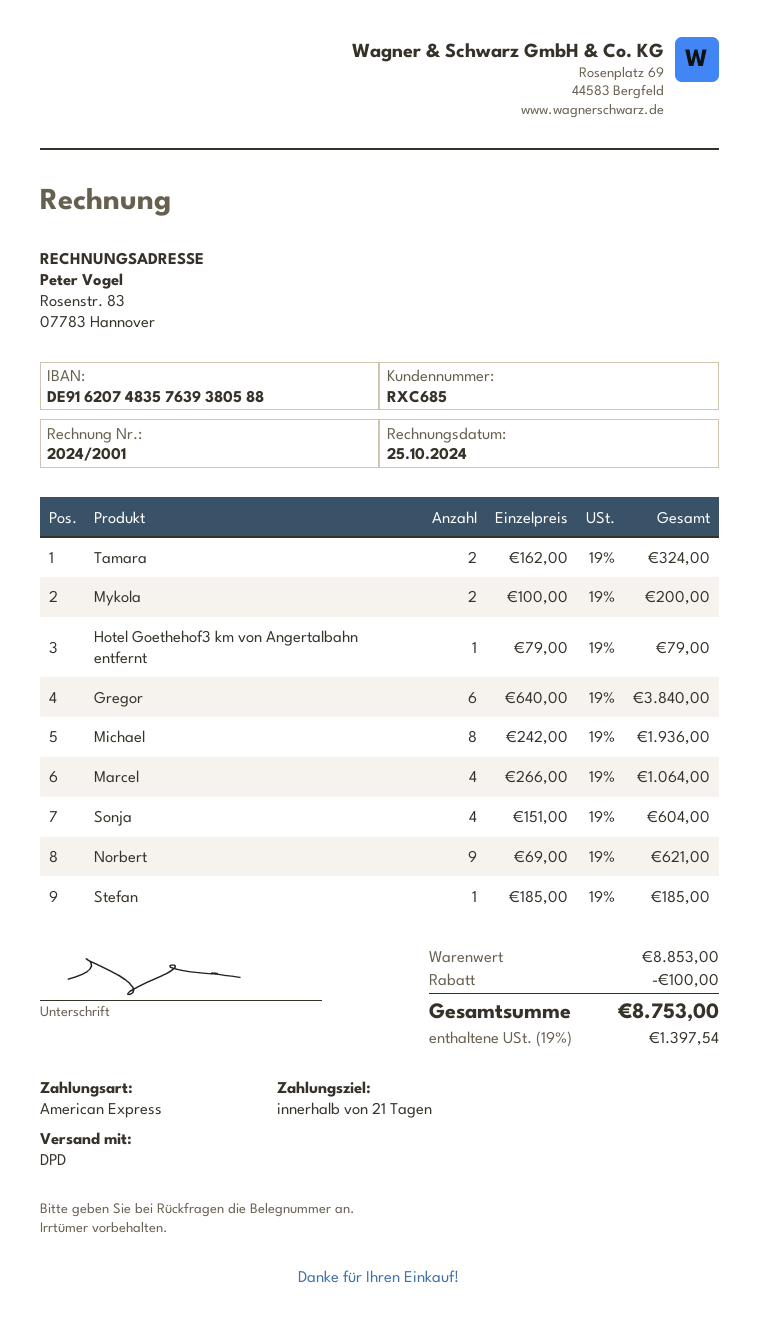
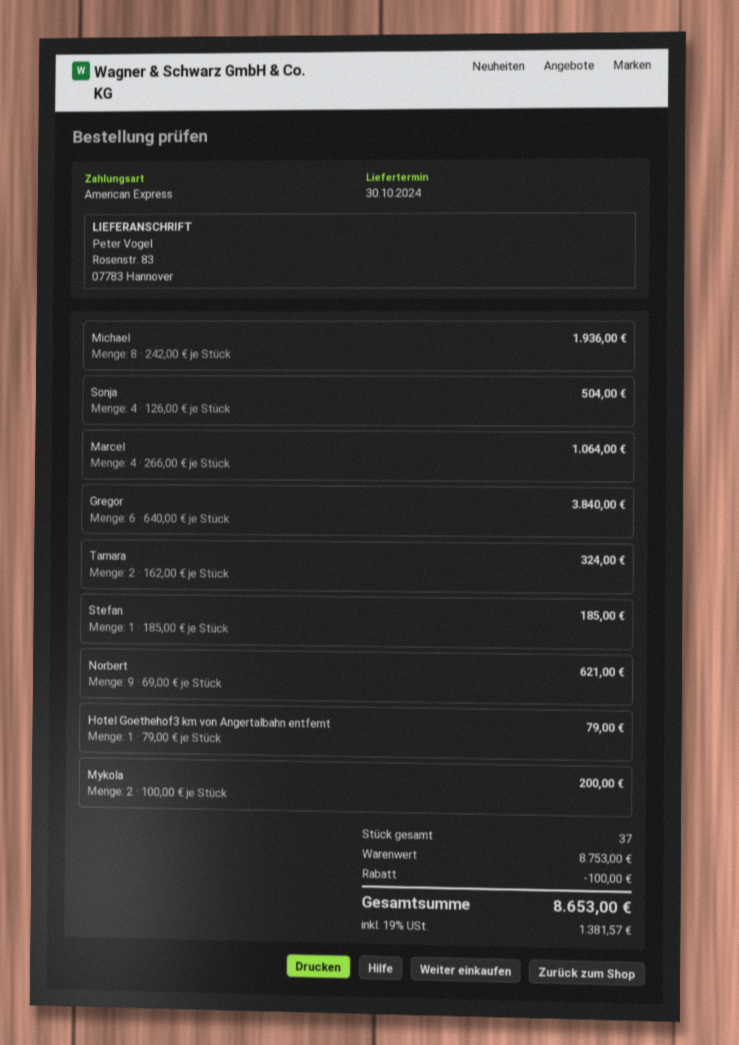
Sonja: 4 x 151.00 = 604.00 -> 4 x 126.00 = 504.00
subtotal: 8853.00 -> 8753.00
tax: 19% = 1397.54 -> 19% = 1381.57
total: 8753.00 -> 8653.00

